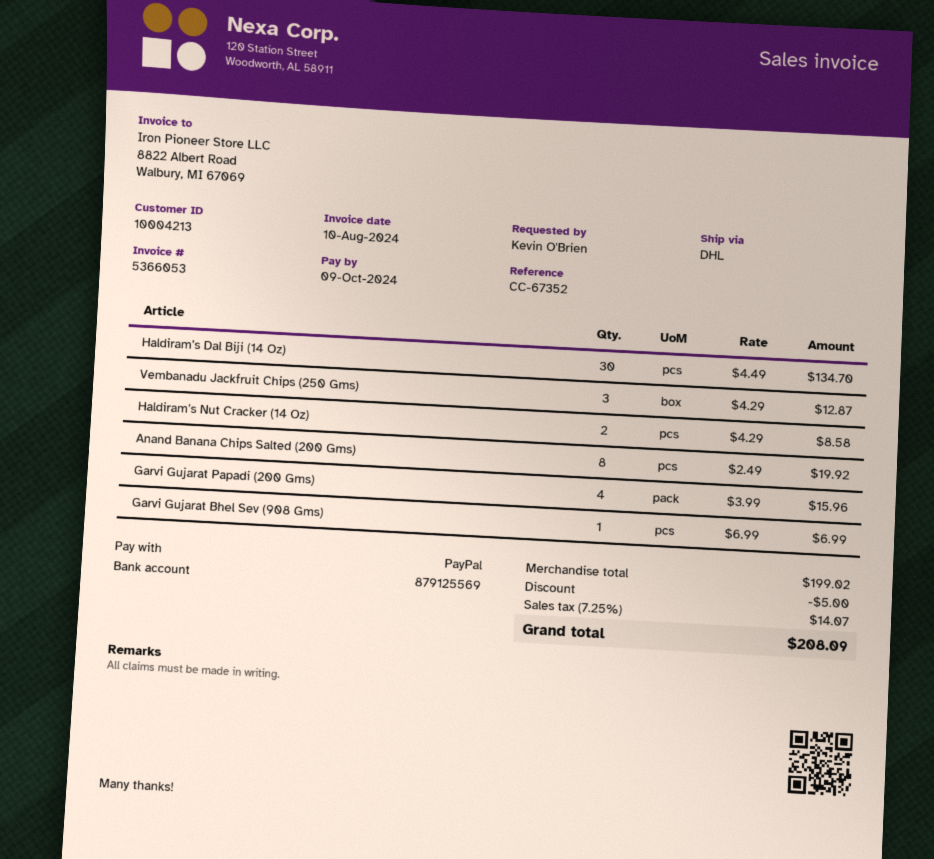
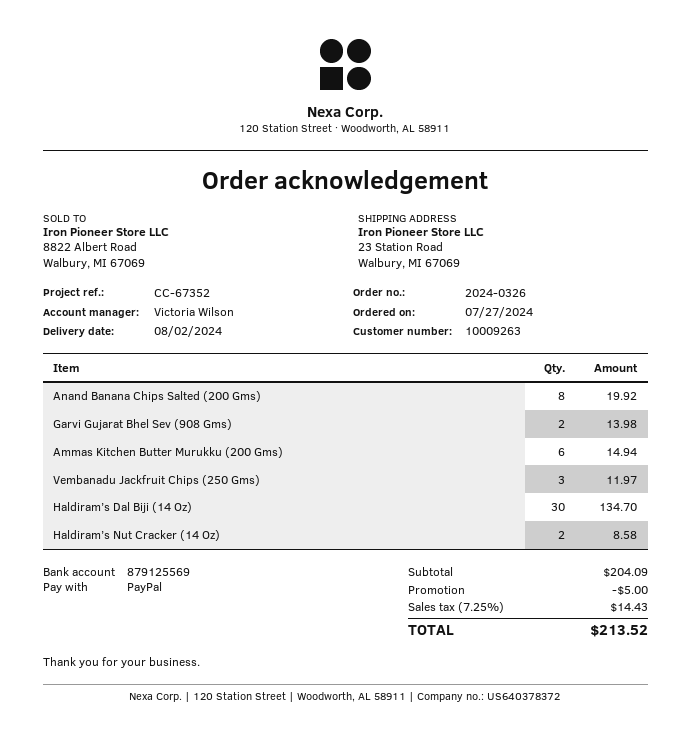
customer number: 10004213 -> 10009263
Vembanadu Jackfruit Chips (250 Gms): 3 for 12.87 -> 3 for 11.97
Garvi Gujarat Papadi (200 Gms): 4 for 15.96 -> none
Garvi Gujarat Bhel Sev (908 Gms): 1 for 6.99 -> 2 for 13.98
Ammas Kitchen Butter Murukku (200 Gms): none -> 6 for 14.94
subtotal: 199.02 -> 204.09
tax: 7.25% = 14.07 -> 7.25% = 14.43
total: 208.09 -> 213.52

